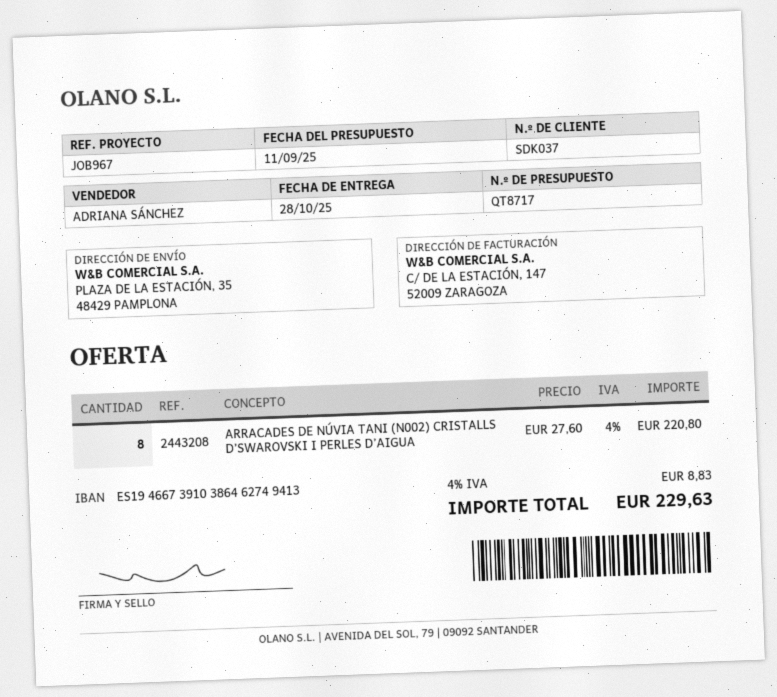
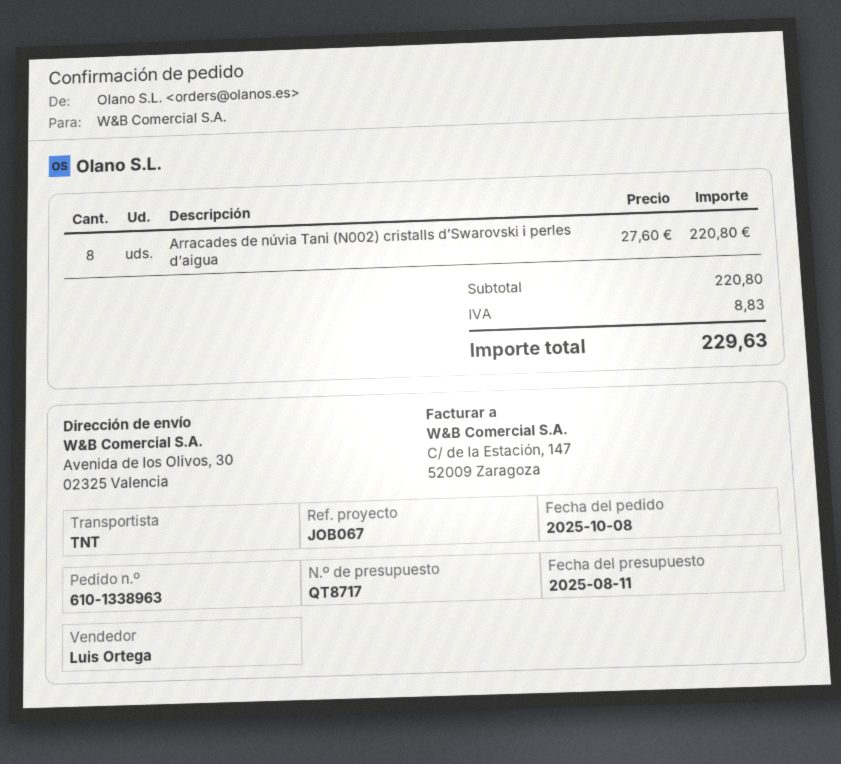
quote date: 2025-09-11 -> 2025-08-11
reference: JOB967 -> JOB067
sales rep: ADRIANA SÁNCHEZ -> Luis Ortega
ship to: PLAZA DE LA ESTACIÓN, 35, 48429 PAMPLONA -> Avenida de los Olivos, 30, 02325 Valencia

